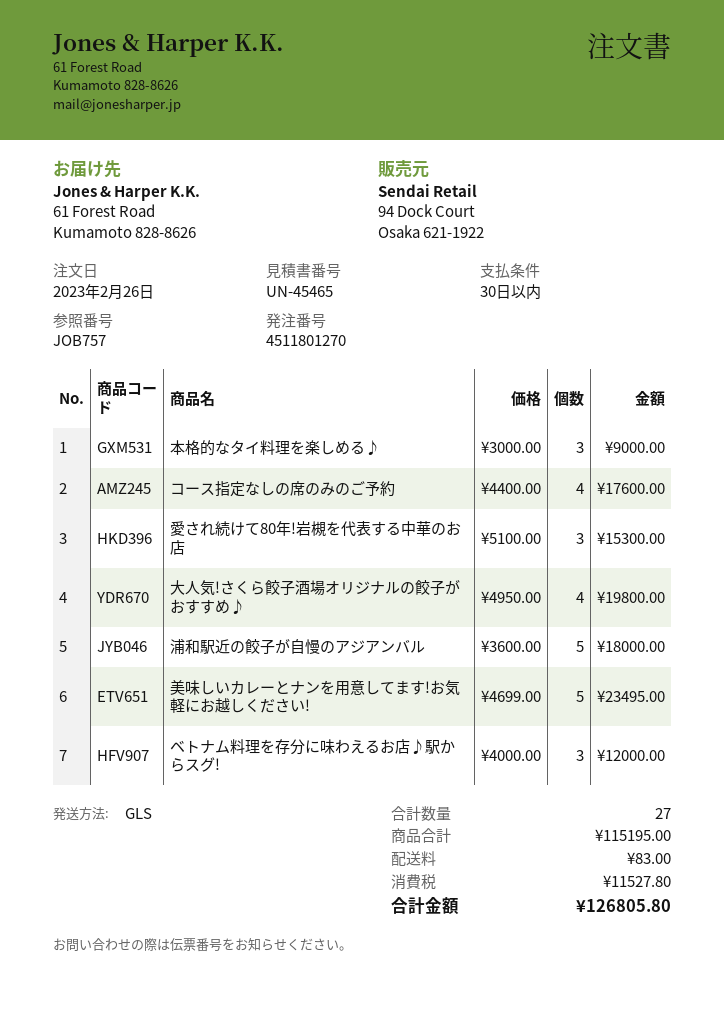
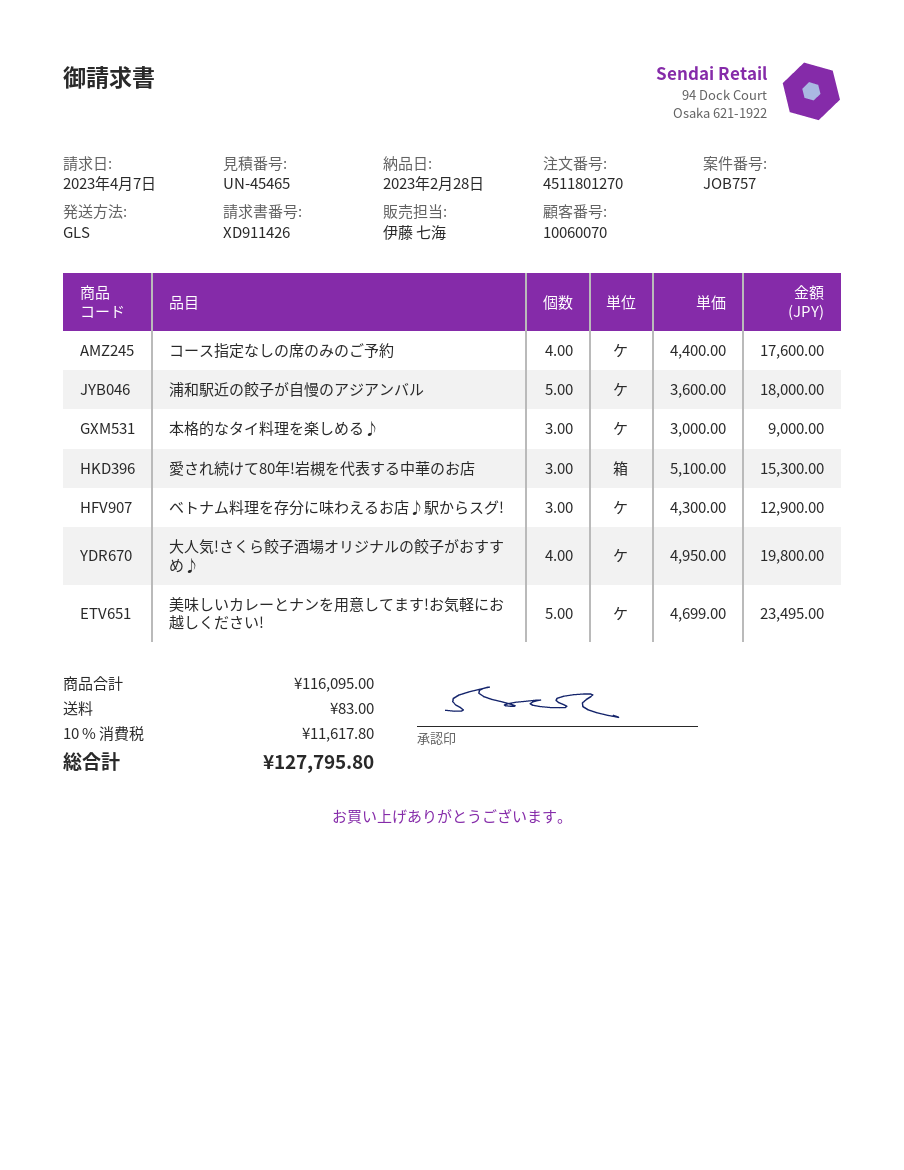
ベトナム料理を存分に味わえるお店♪駅からスグ!: 3 x 4000.00 = 12000.00 -> 3 x 4300.00 = 12900.00
subtotal: 115195.00 -> 116095.00
tax: 11527.80 -> 11617.80
total: 126805.80 -> 127795.80

